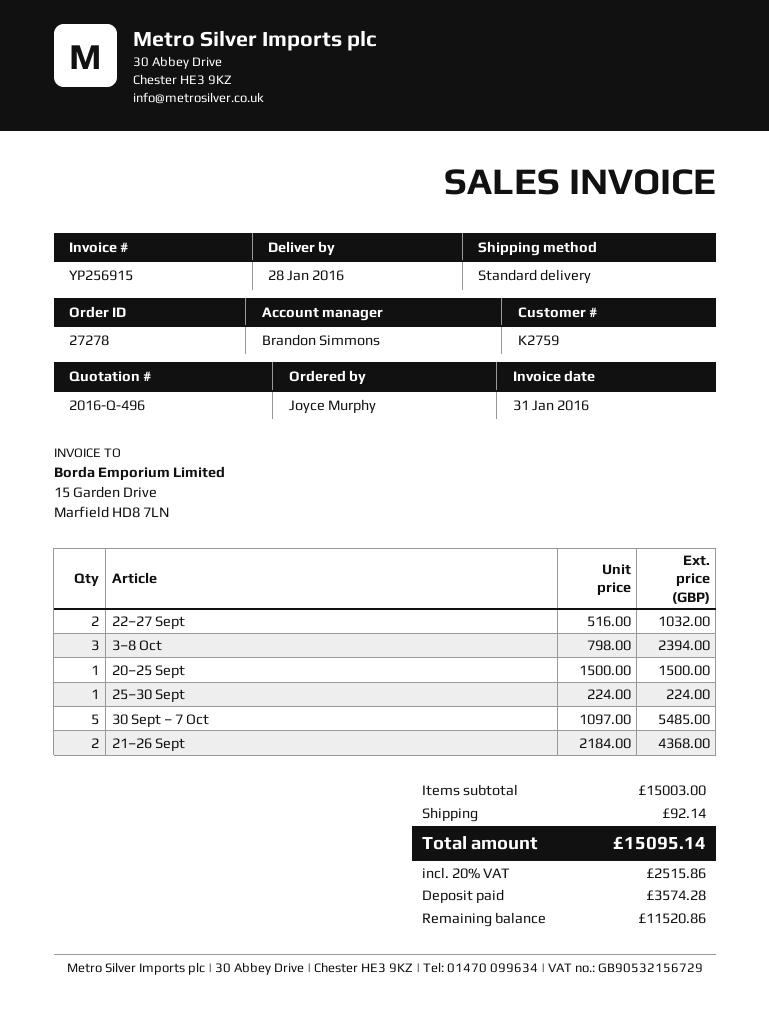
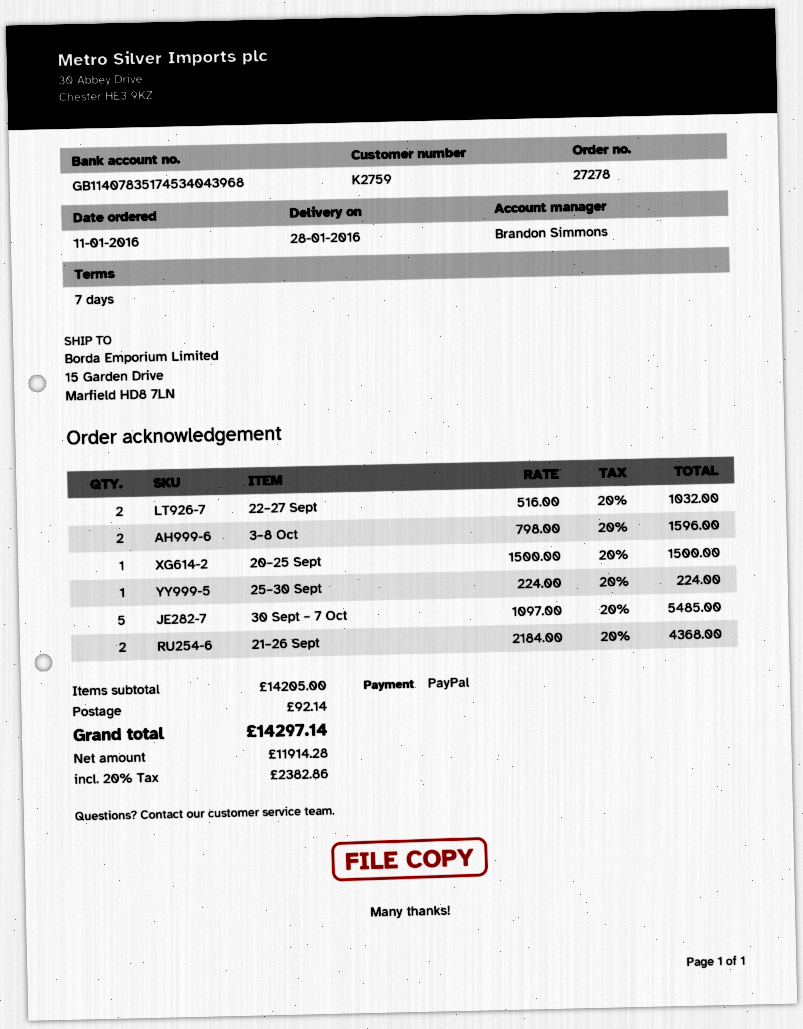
3–8 Oct: 3 x 798.00 = 2394.00 -> 2 x 798.00 = 1596.00
subtotal: 15003.00 -> 14205.00
tax: 20% = 2515.86 -> 20% = 2382.86
total: 15095.14 -> 14297.14

